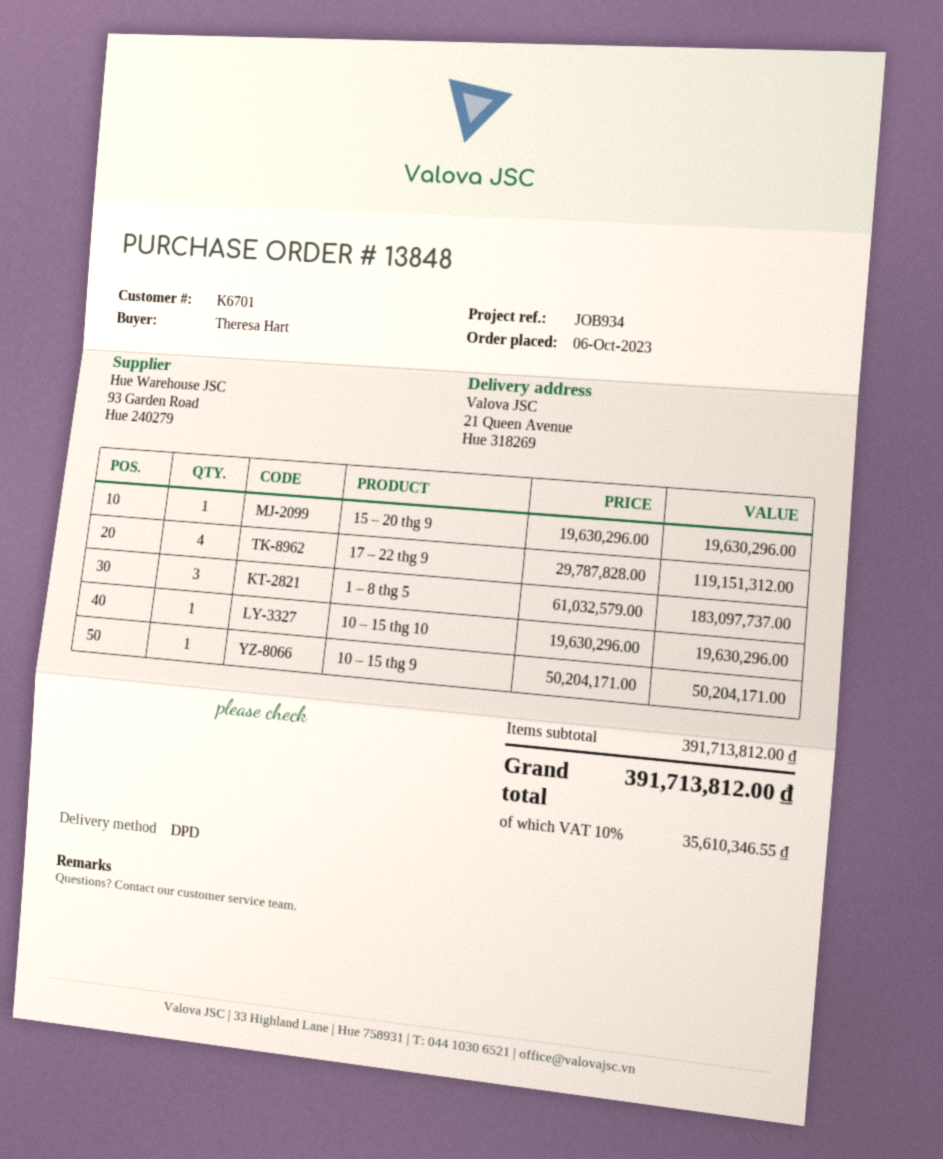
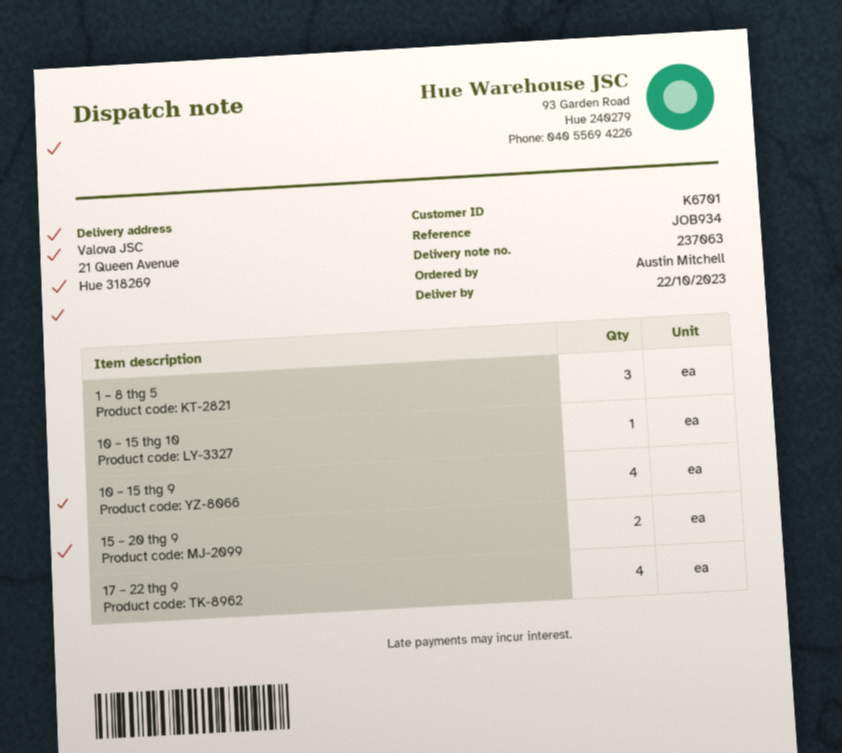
ordered by: Theresa Hart -> Austin Mitchell
15 – 20 thg 9: 1 -> 2
10 – 15 thg 9: 1 -> 4

